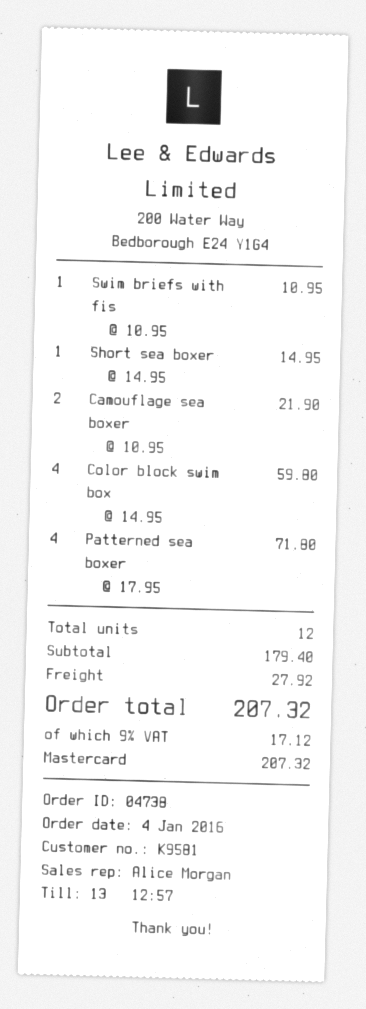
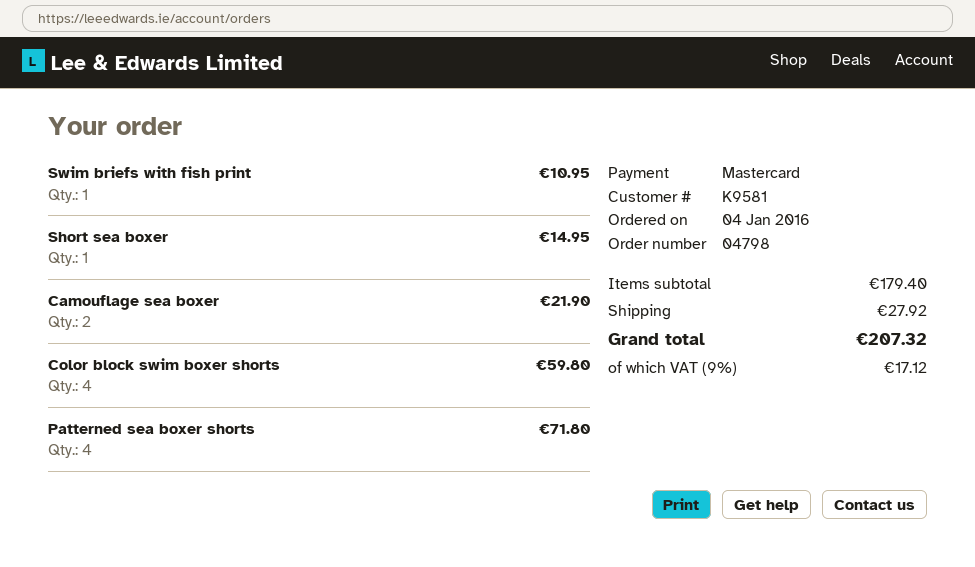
order number: 04738 -> 04798

